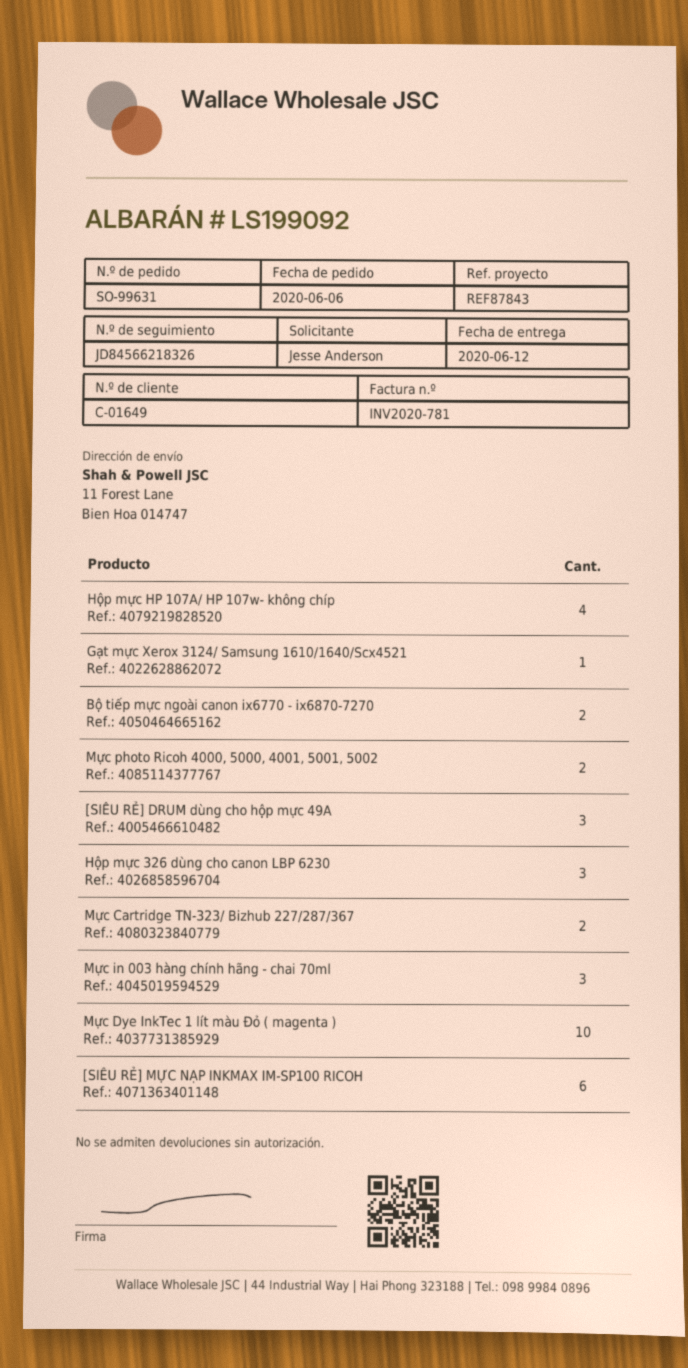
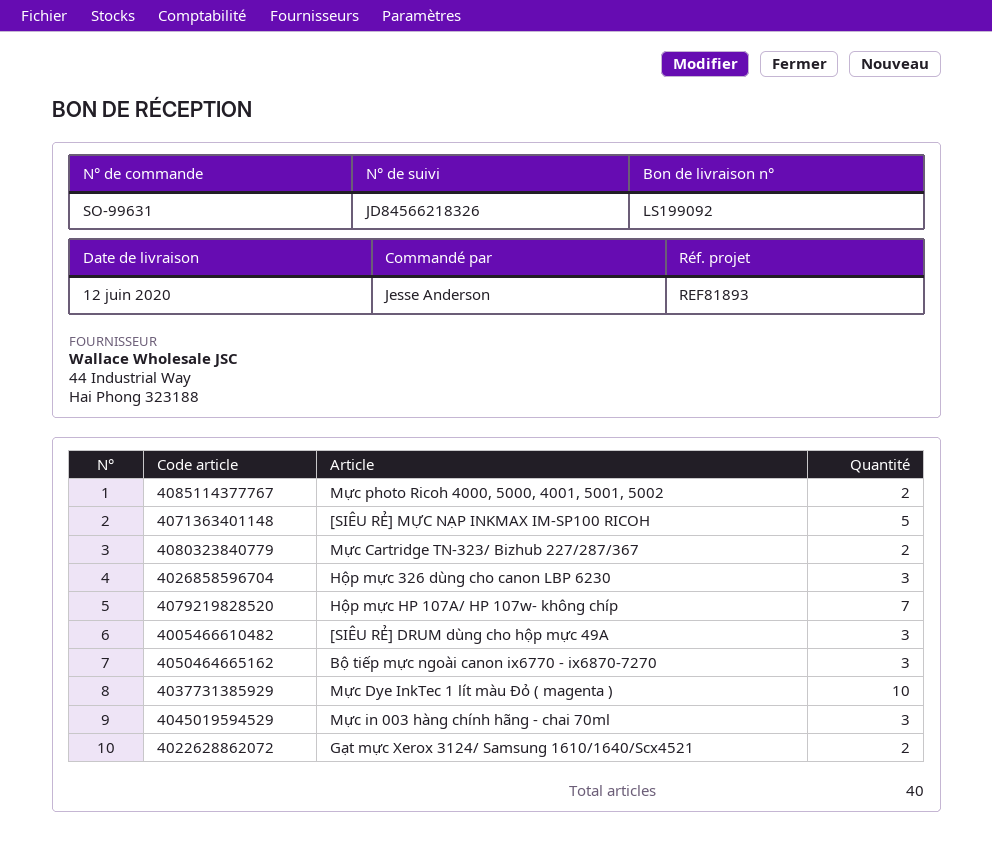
reference: REF87843 -> REF81893
Hộp mực HP 107A/ HP 107w- không chíp: 4 -> 7
Gạt mực Xerox 3124/ Samsung 1610/1640/Scx4521: 1 -> 2
Bộ tiếp mực ngoài canon ix6770 - ix6870-7270: 2 -> 3
[SIÊU RẺ] MỰC NẠP INKMAX IM-SP100 RICOH: 6 -> 5

